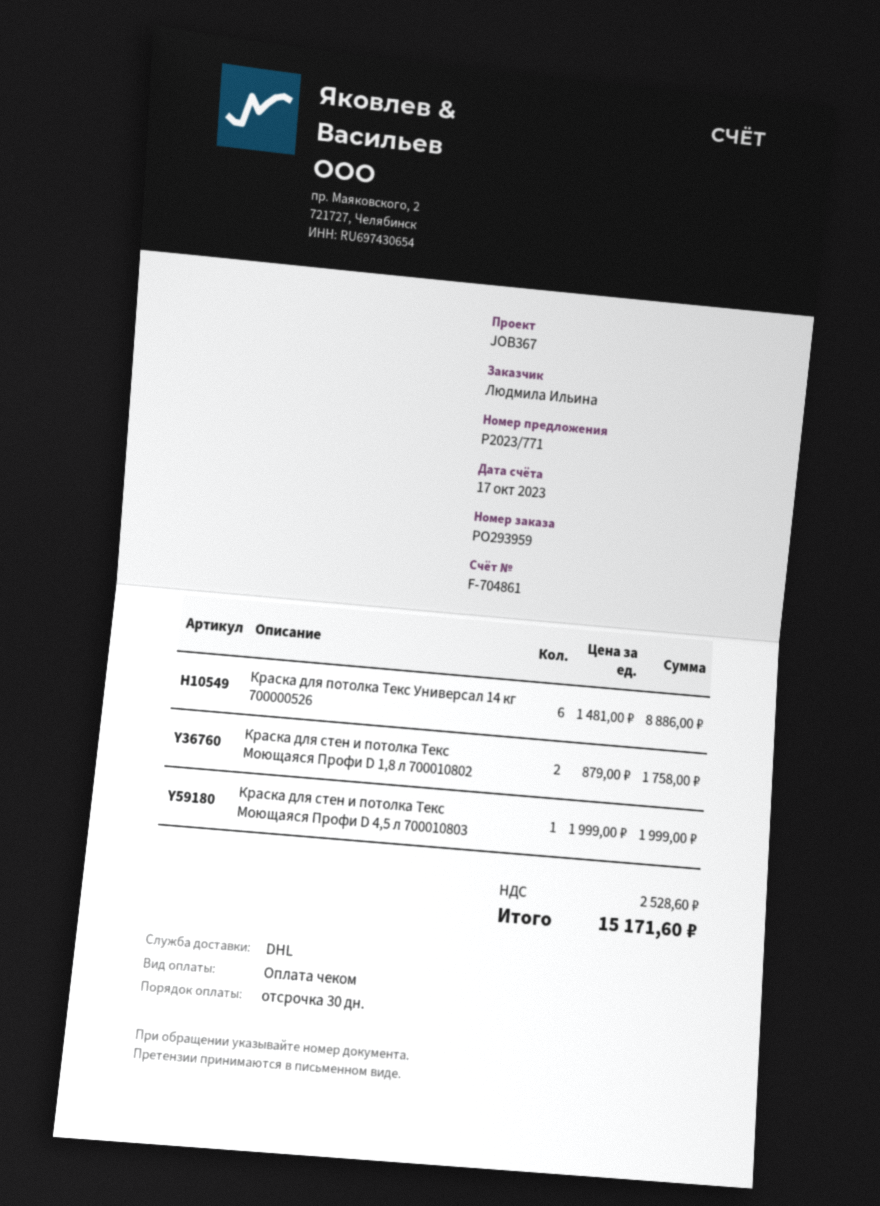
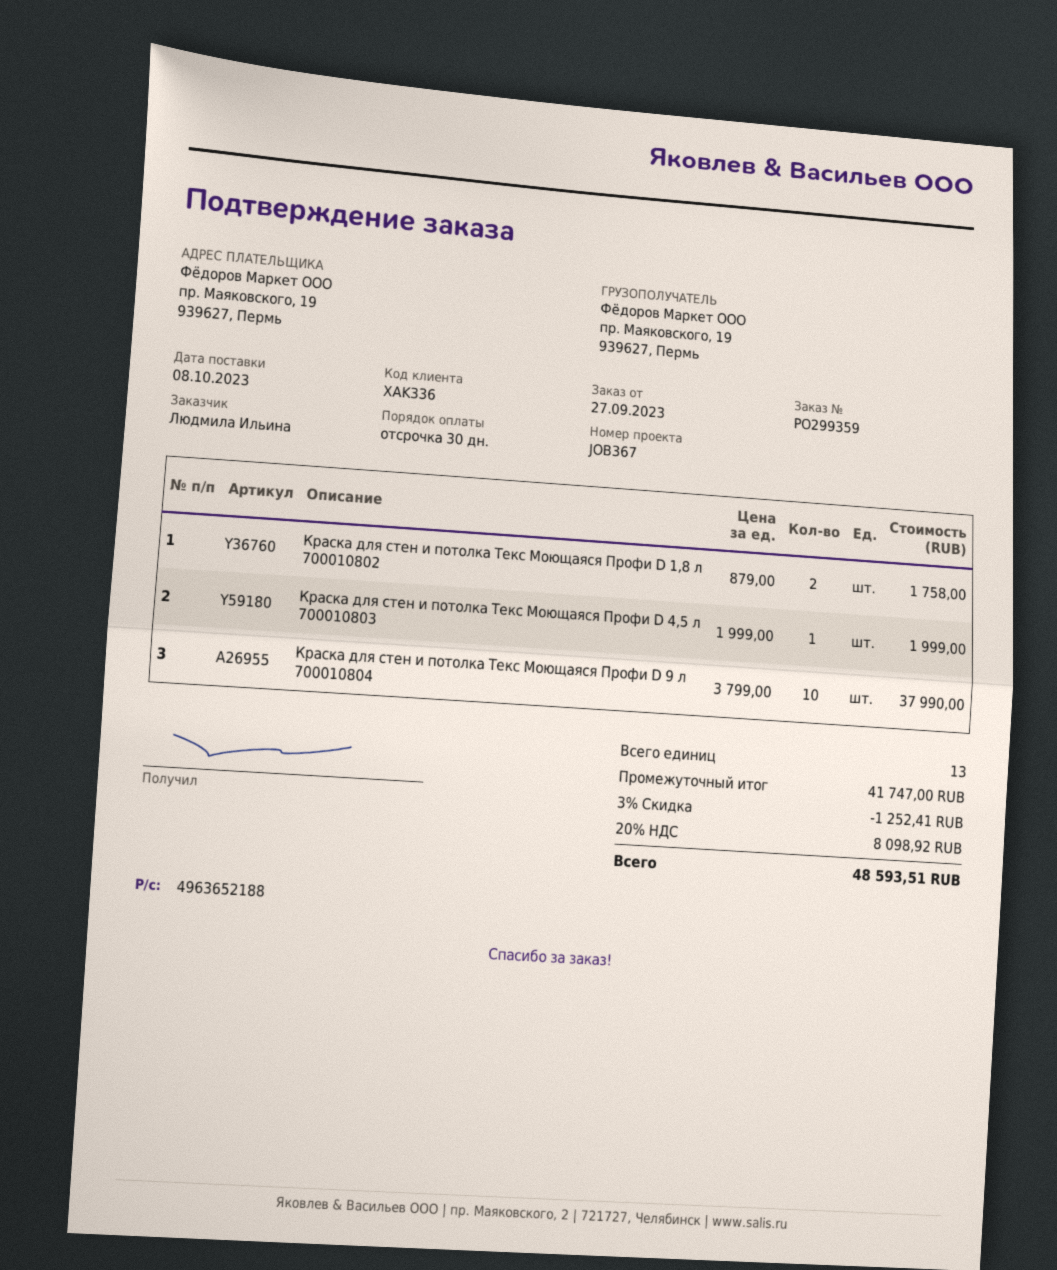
order number: PO293959 -> PO299359
Краска для потолка Текс Универсал 14 кг 700000526: 6 x 1481.00 = 8886.00 -> none
Краска для стен и потолка Текс Моющаяся Профи D 9 л 700010804: none -> 10 x 3799.00 = 37990.00
discount: none -> 3% = 1252.41
tax: 2528.60 -> 8098.92
total: 15171.60 -> 48593.51

